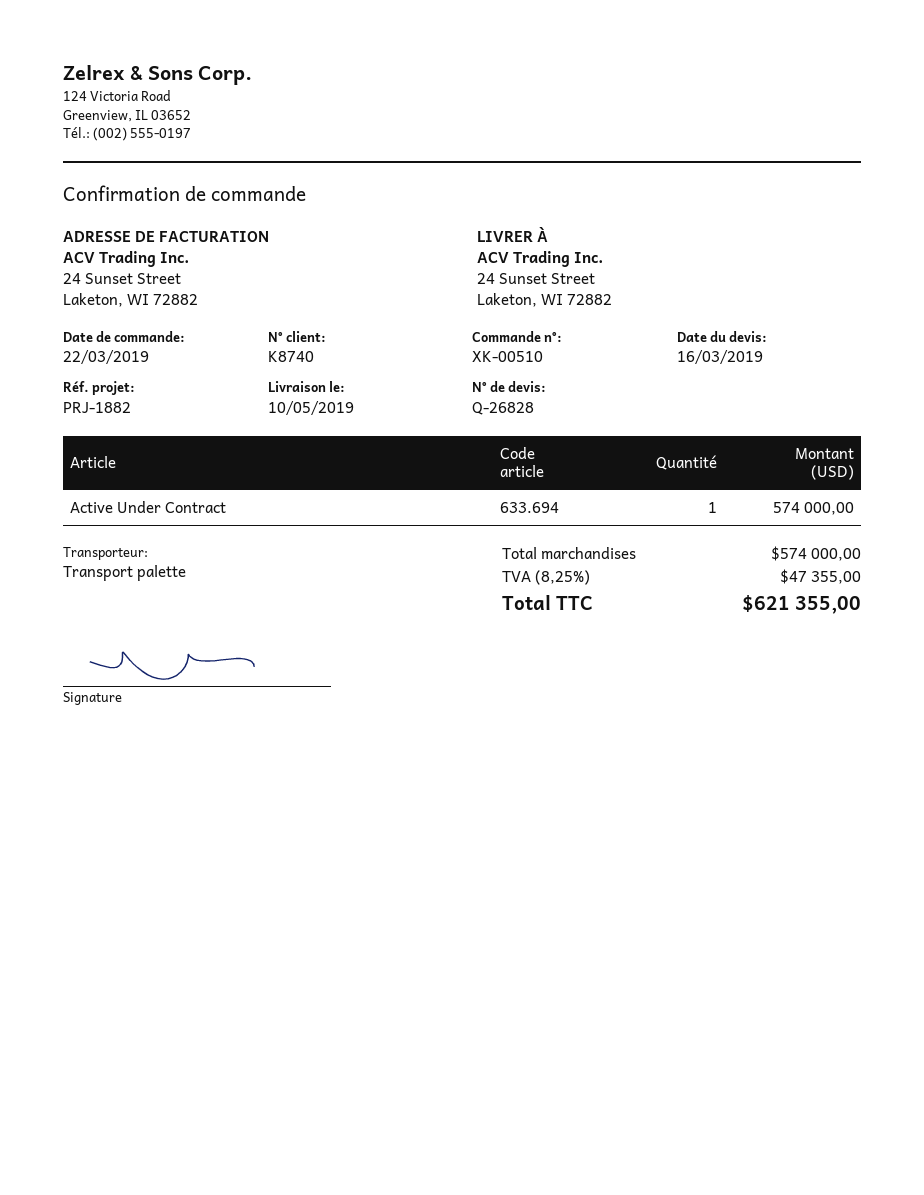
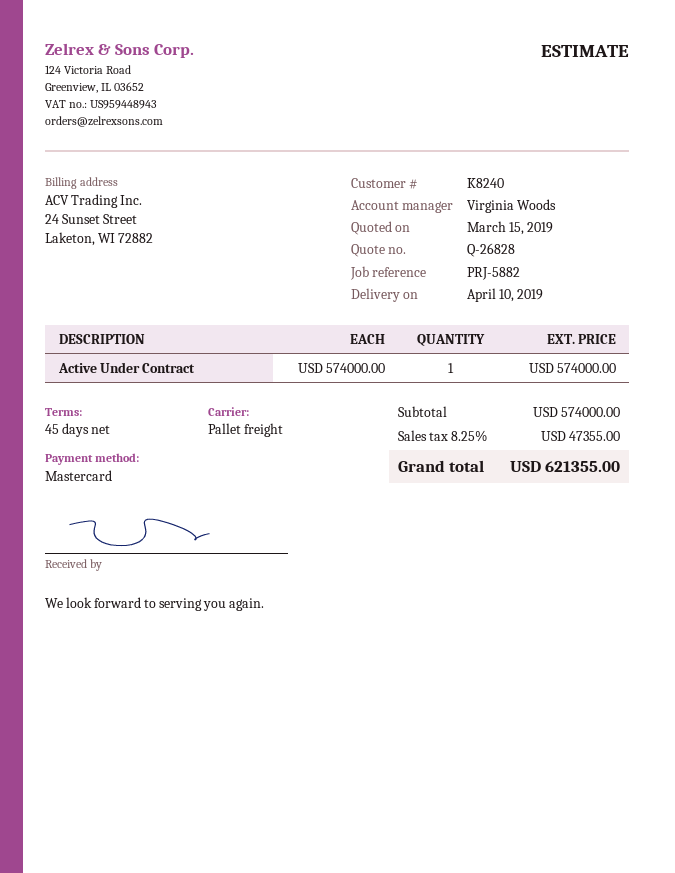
quote date: 2019-03-16 -> 2019-03-15
delivery date: 2019-05-10 -> 2019-04-10
customer number: K8740 -> K8240
reference: PRJ-1882 -> PRJ-5882

